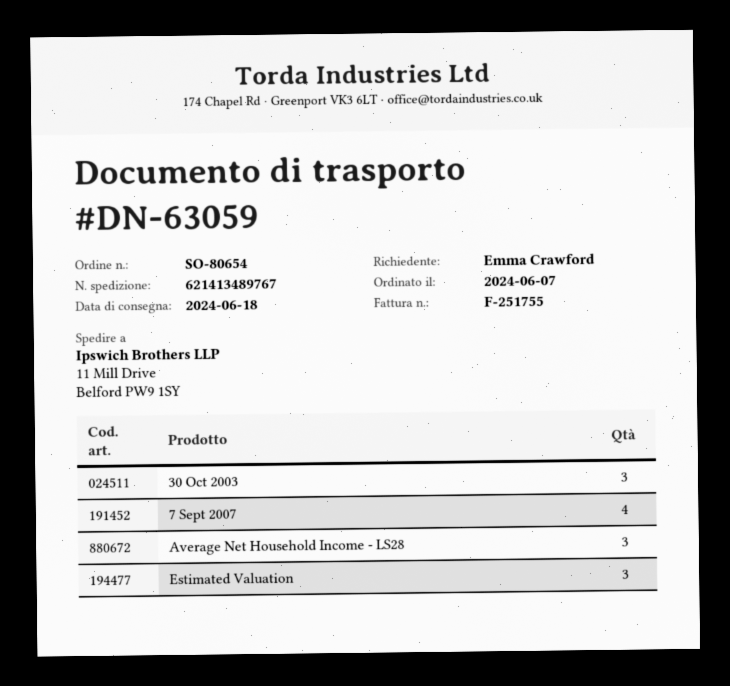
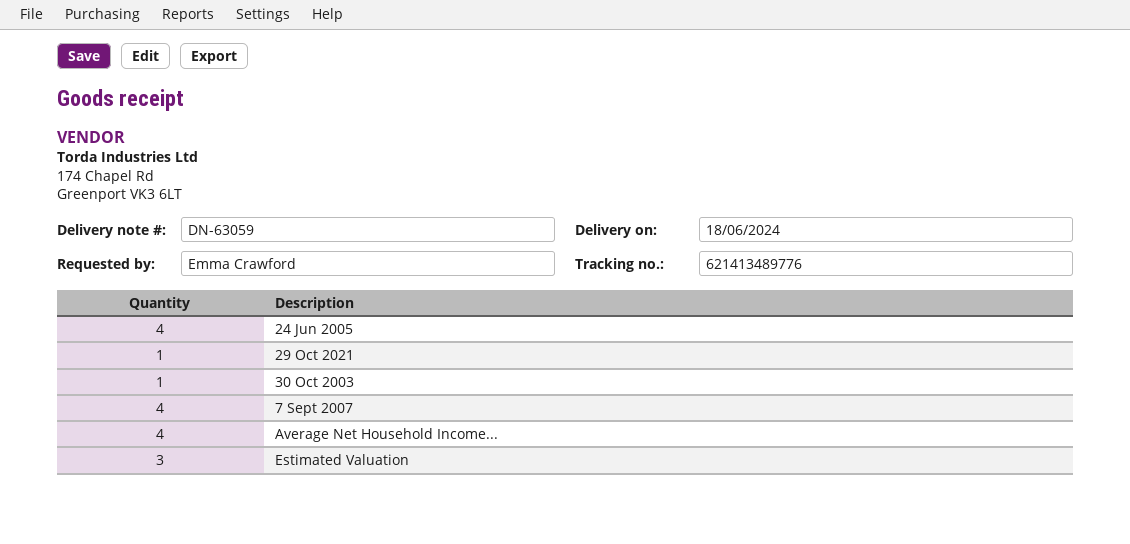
tracking number: 621413489767 -> 621413489776
30 Oct 2003: 3 -> 1
Average Net Household Income - LS28: 3 -> 4
24 Jun 2005: none -> 4
29 Oct 2021: none -> 1

